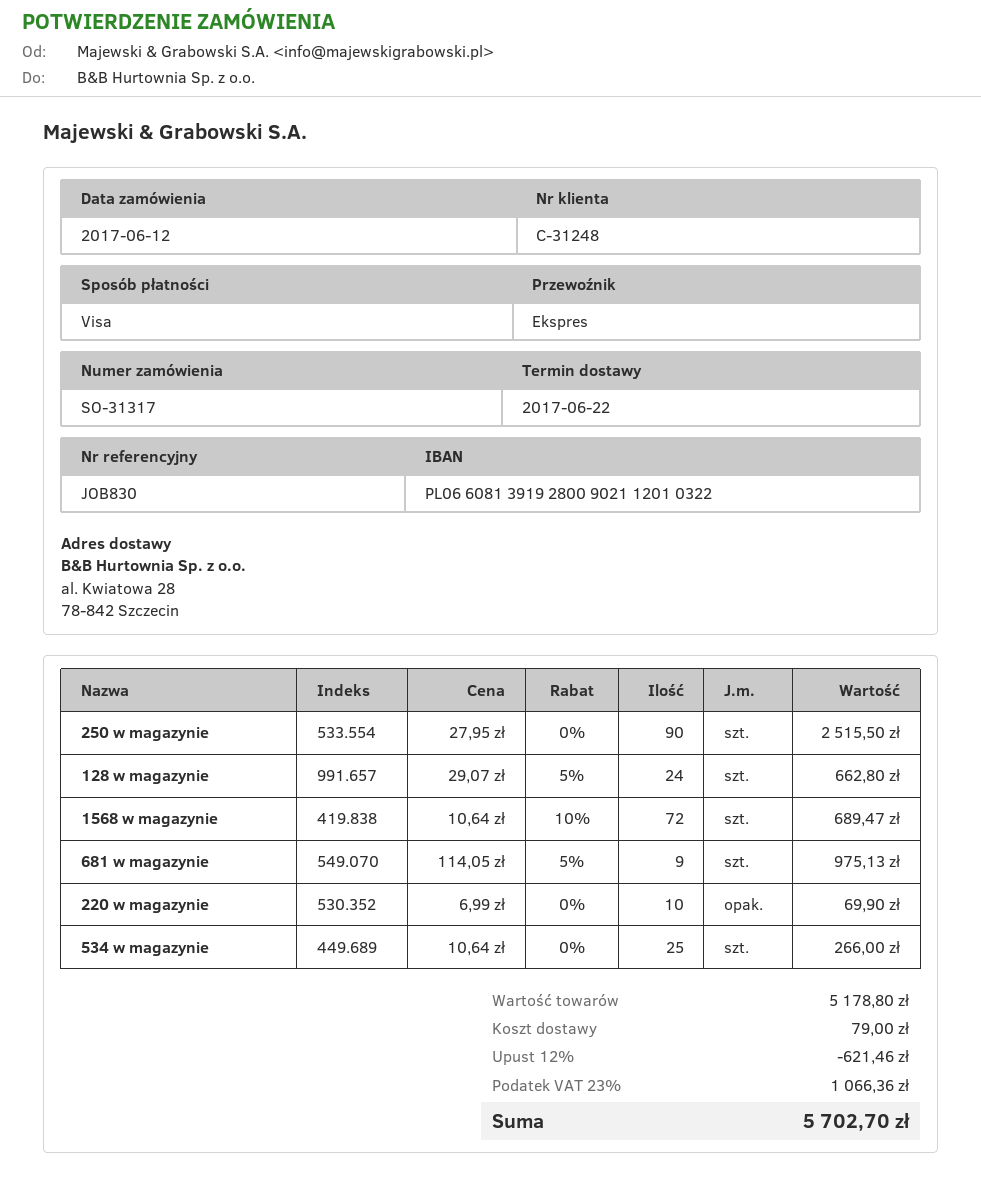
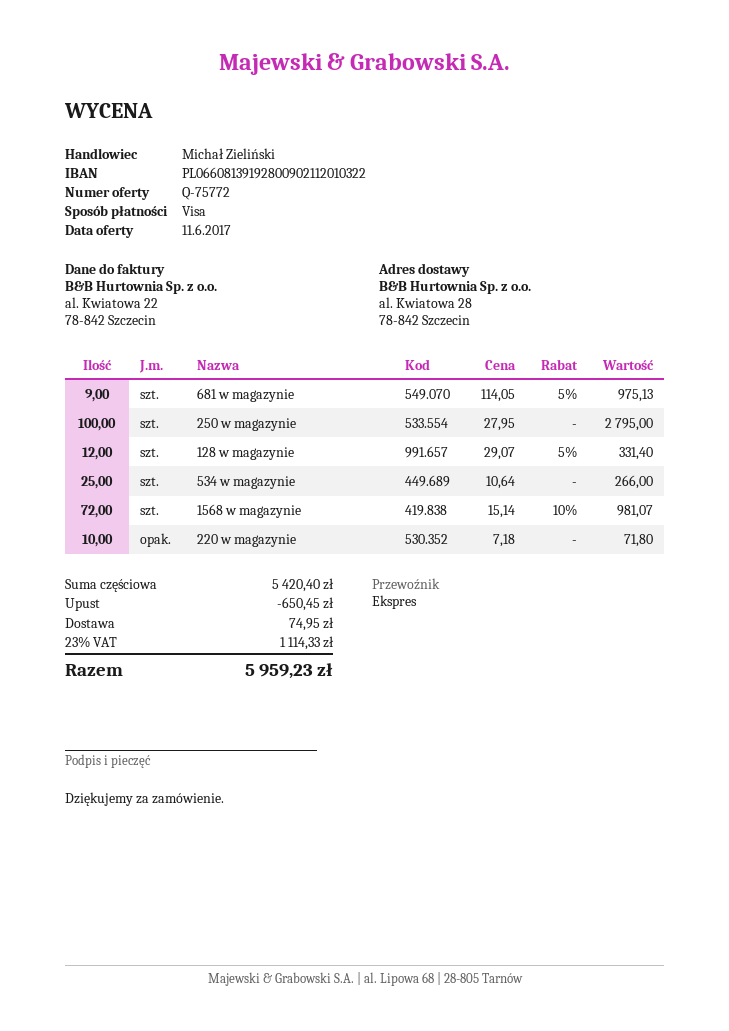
250 w magazynie: 90 x 27.95 = 2515.50 -> 100 x 27.95 = 2795.00
128 w magazynie: 24 x 29.07 - 5% = 662.80 -> 12 x 29.07 - 5% = 331.40
1568 w magazynie: 72 x 10.64 - 10% = 689.47 -> 72 x 15.14 - 10% = 981.07
220 w magazynie: 10 x 6.99 = 69.90 -> 10 x 7.18 = 71.80
subtotal: 5178.80 -> 5420.40
discount: 621.46 -> 650.45
shipping: 79.00 -> 74.95
tax: 23% = 1066.36 -> 23% = 1114.33
total: 5702.70 -> 5959.23

